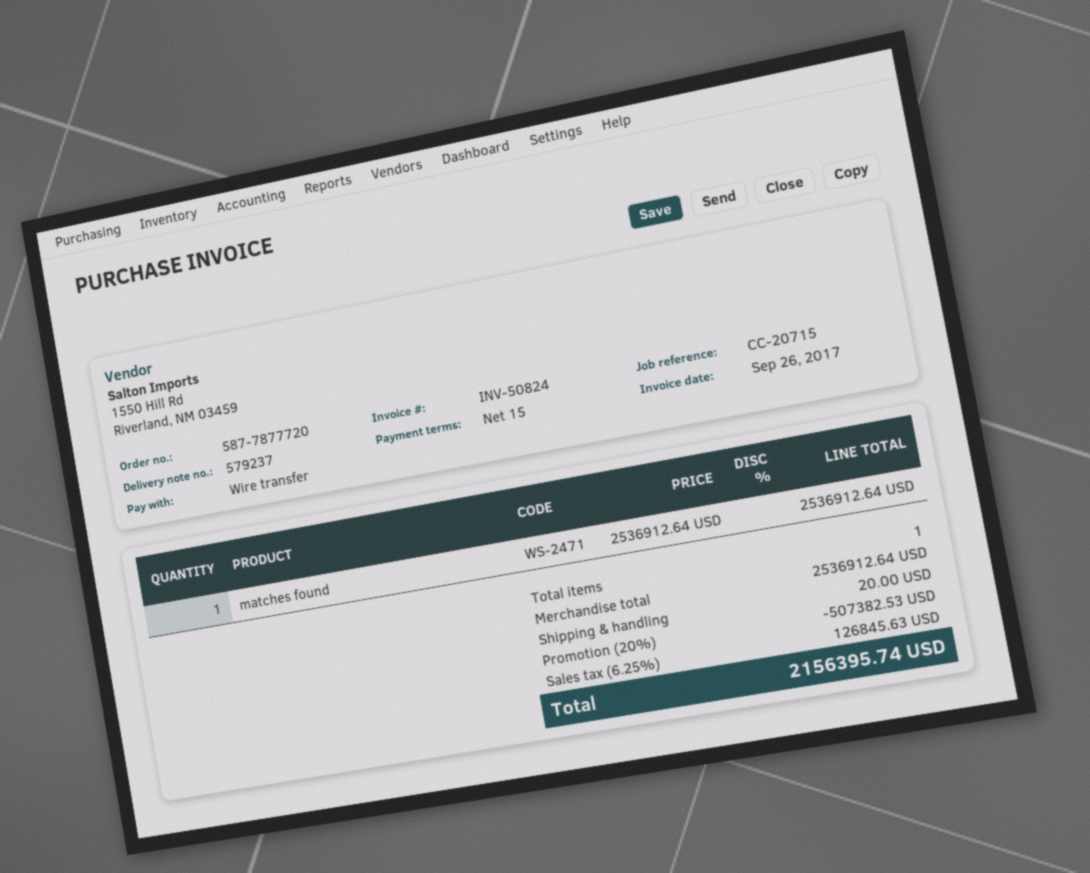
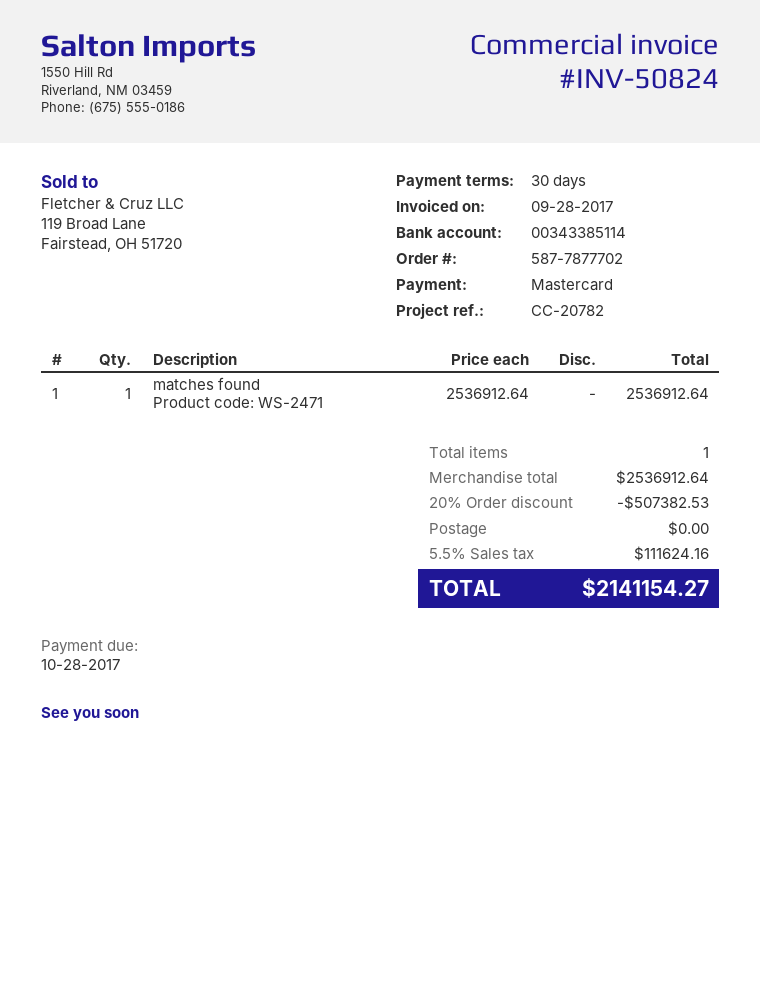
order number: 587-7877720 -> 587-7877702
invoice date: 2017-09-26 -> 2017-09-28
payment terms: 15 days -> 30 days
reference: CC-20715 -> CC-20782
payment method: bank transfer -> Mastercard
shipping: 20.00 -> 0.00
tax: 6.25% = 126845.63 -> 5.5% = 111624.16
total: 2156395.74 -> 2141154.27

